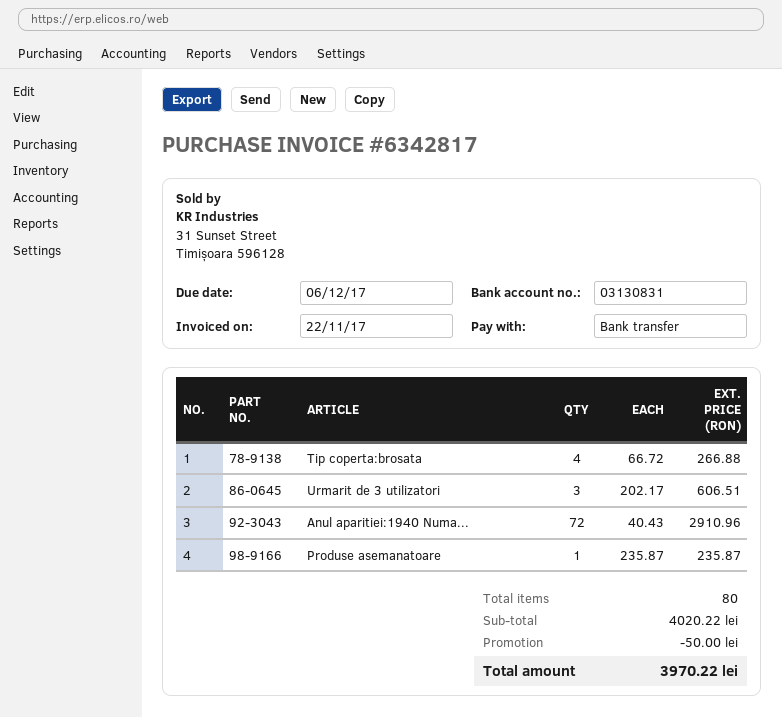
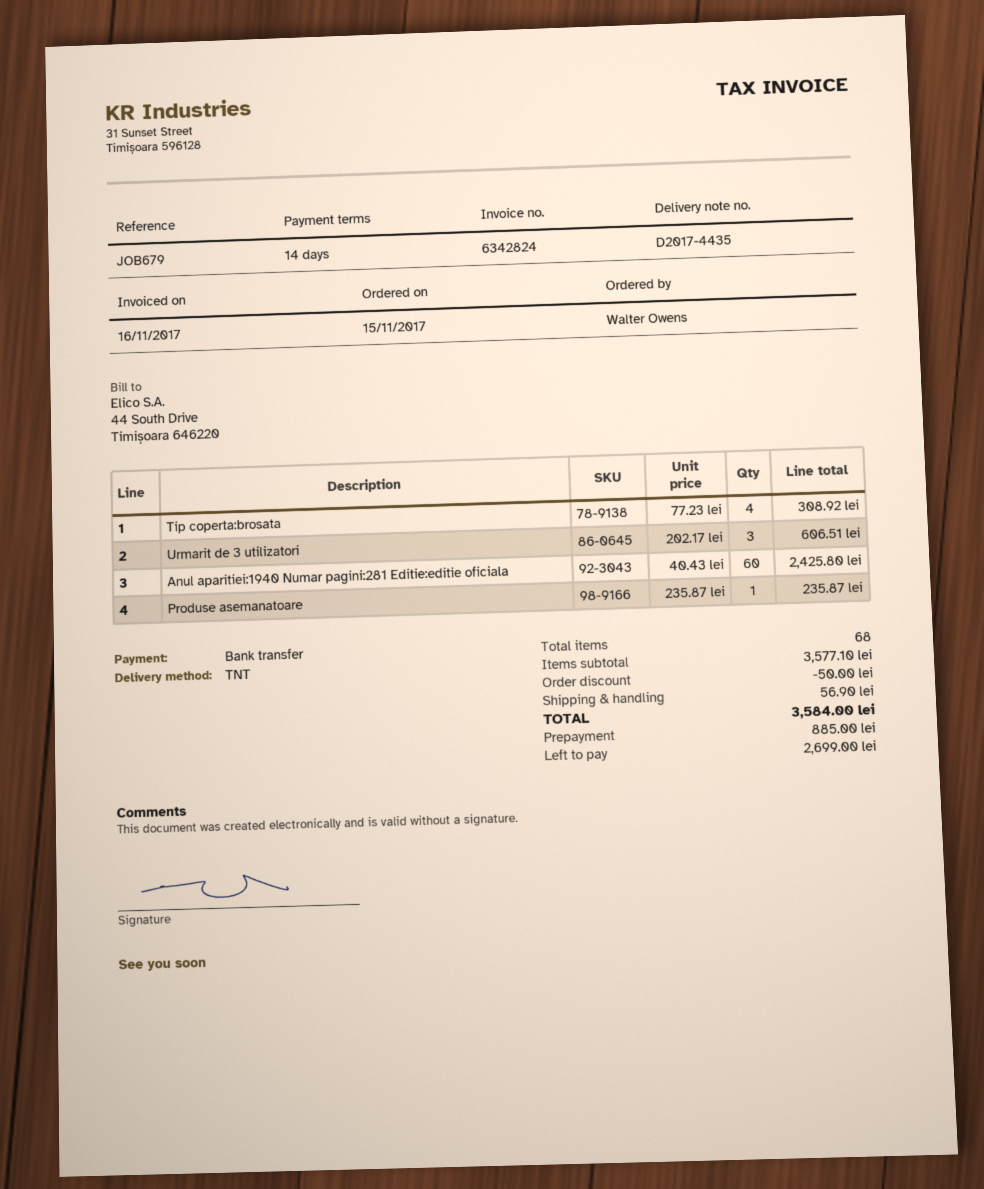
invoice number: 6342817 -> 6342824
invoice date: 2017-11-22 -> 2017-11-16
Tip coperta:brosata: 4 x 66.72 = 266.88 -> 4 x 77.23 = 308.92
Anul aparitiei:1940 Numa...: 72 x 40.43 = 2910.96 -> 60 x 40.43 = 2425.80
total quantity: 80 -> 68
subtotal: 4020.22 -> 3577.10
shipping: none -> 56.90
total: 3970.22 -> 3584.00

